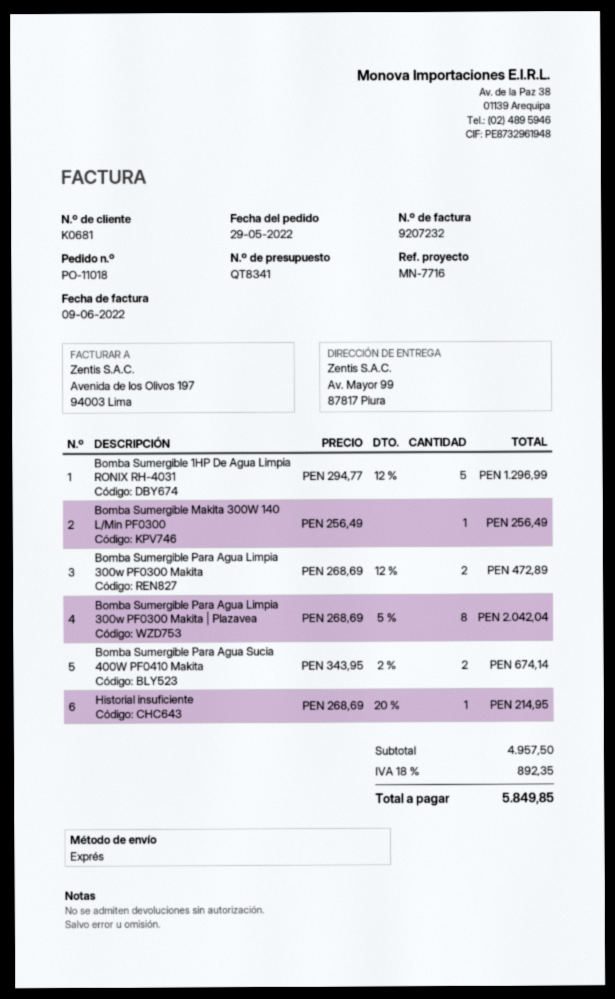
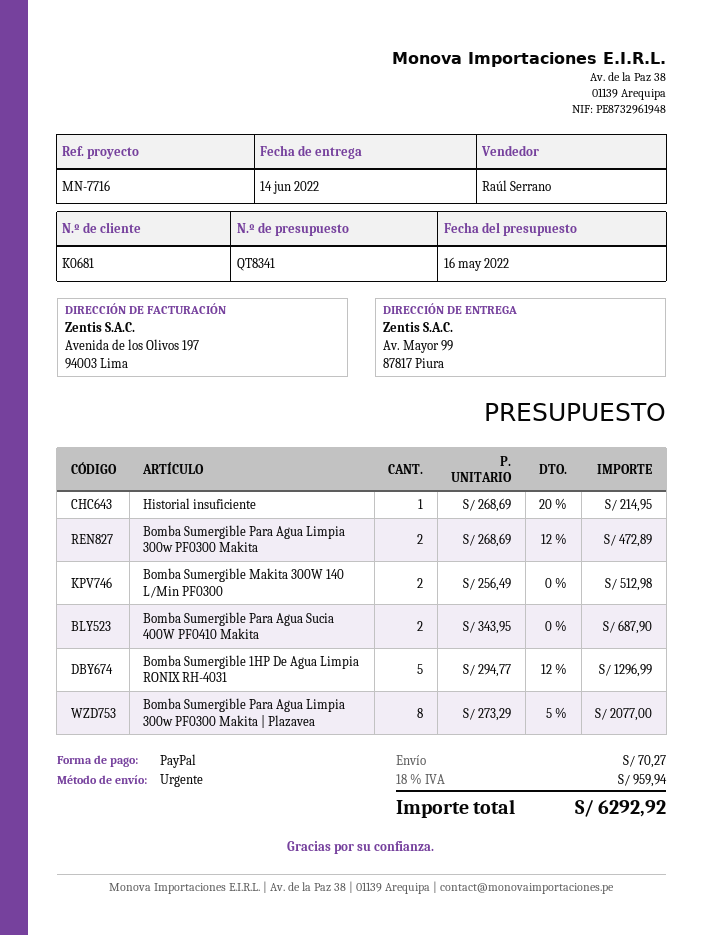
Bomba Sumergible Makita 300W 140 L/Min PF0300: 1 x 256.49 = 256.49 -> 2 x 256.49 = 512.98
Bomba Sumergible Para Agua Limpia 300w PF0300 Makita | Plazavea: 8 x 268.69 - 5% = 2042.04 -> 8 x 273.29 - 5% = 2077.00
Bomba Sumergible Para Agua Sucia 400W PF0410 Makita: 2 x 343.95 - 2% = 674.14 -> 2 x 343.95 = 687.90
shipping: none -> 70.27
tax: 18% = 892.35 -> 18% = 959.94
total: 5849.85 -> 6292.92

